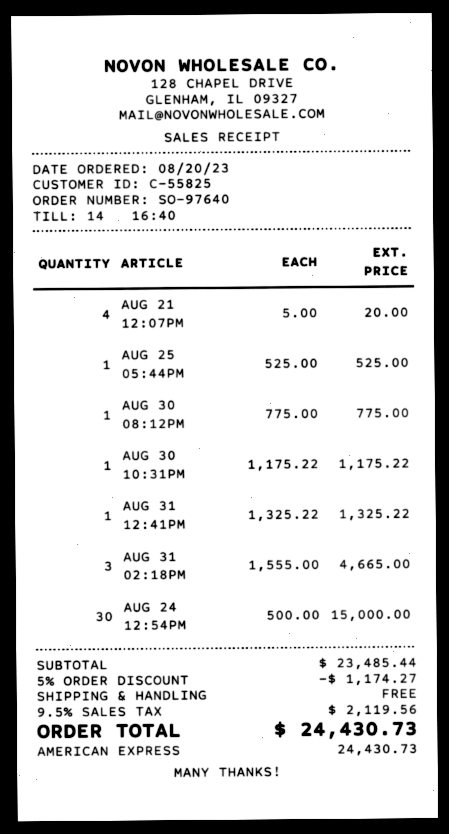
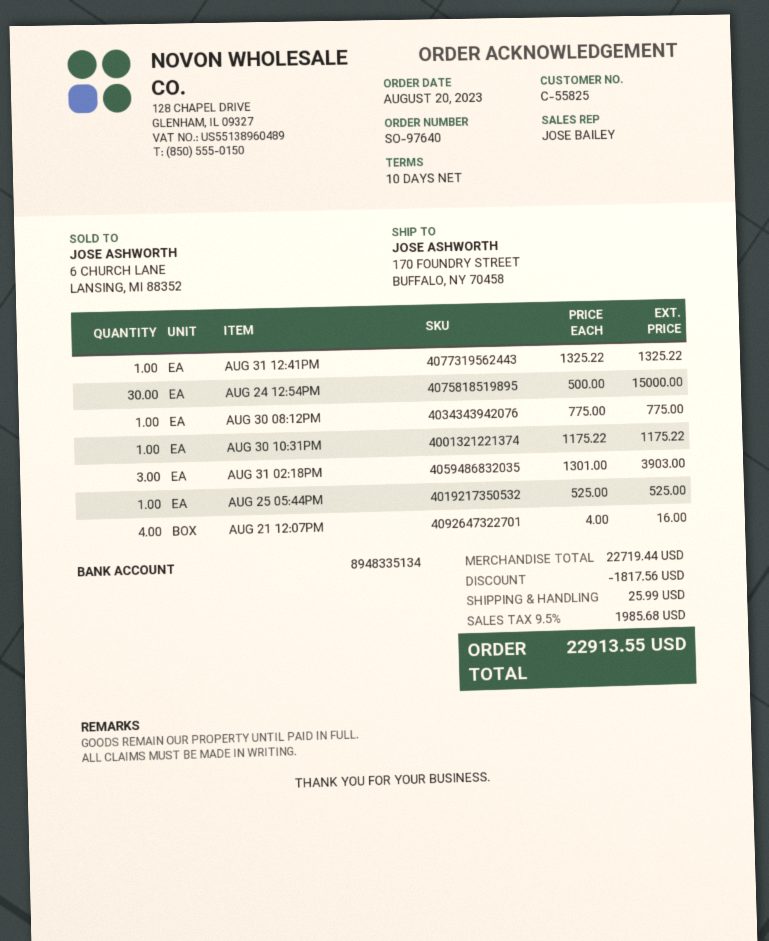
AUG 21 12:07PM: 4 x 5.00 = 20.00 -> 4 x 4.00 = 16.00
AUG 31 02:18PM: 3 x 1555.00 = 4665.00 -> 3 x 1301.00 = 3903.00
subtotal: 23485.44 -> 22719.44
discount: 1174.27 -> 1817.56
shipping: 0.00 -> 25.99
tax: 9.5% = 2119.56 -> 9.5% = 1985.68
total: 24430.73 -> 22913.55

